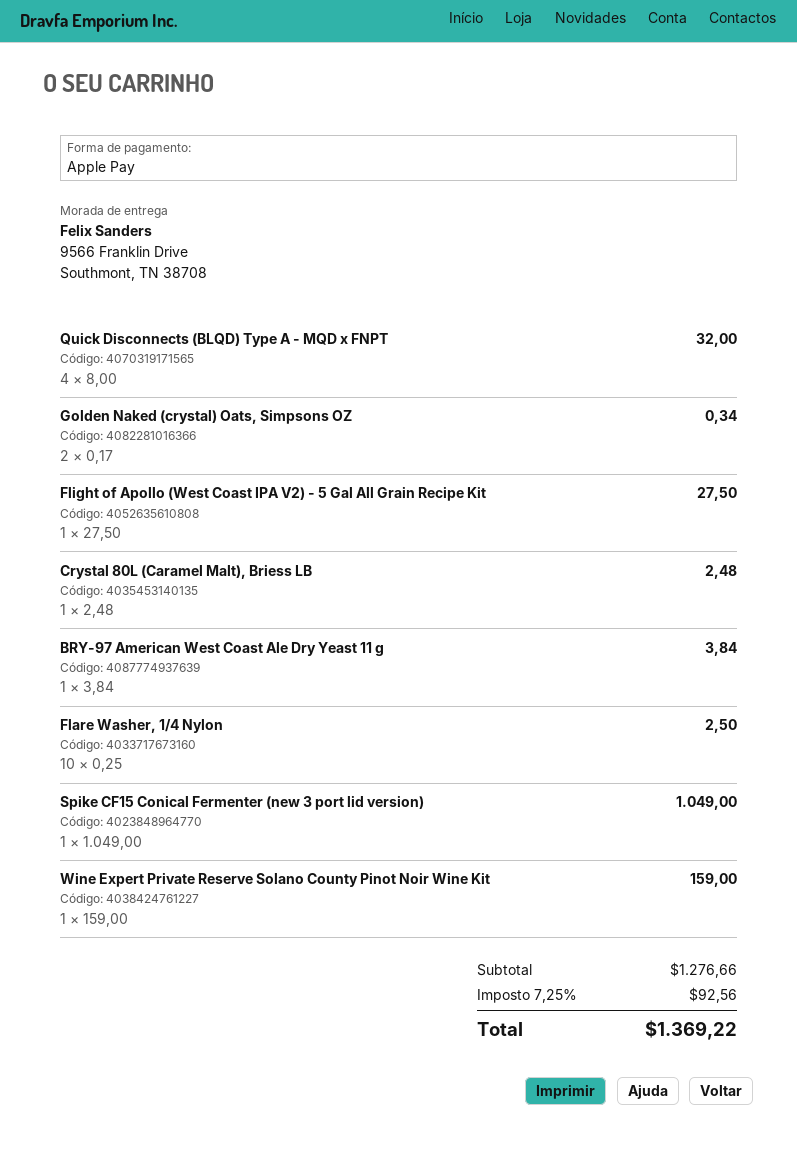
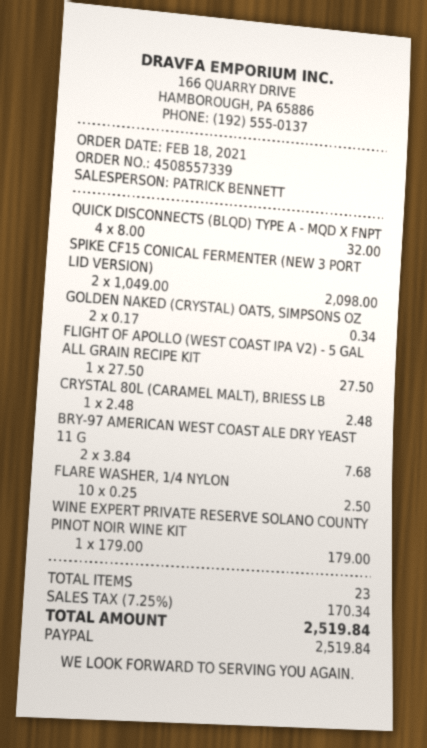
payment method: Apple Pay -> PayPal
BRY-97 American West Coast Ale Dry Yeast 11 g: 1 x 3.84 = 3.84 -> 2 x 3.84 = 7.68
Spike CF15 Conical Fermenter (new 3 port lid version): 1 x 1049.00 = 1049.00 -> 2 x 1049.00 = 2098.00
Wine Expert Private Reserve Solano County Pinot Noir Wine Kit: 1 x 159.00 = 159.00 -> 1 x 179.00 = 179.00
tax: 7.25% = 92.56 -> 7.25% = 170.34
total: 1369.22 -> 2519.84

